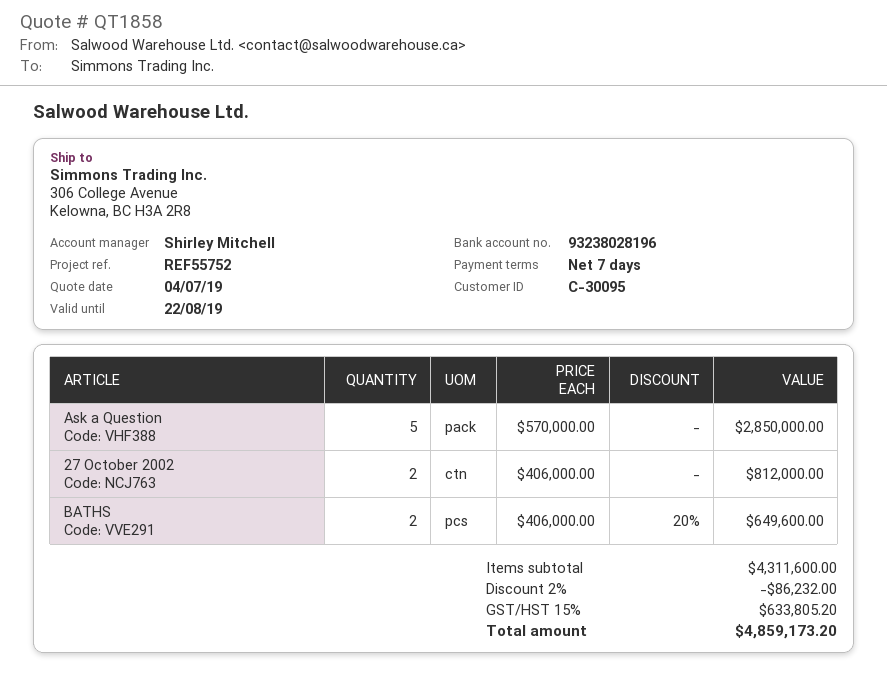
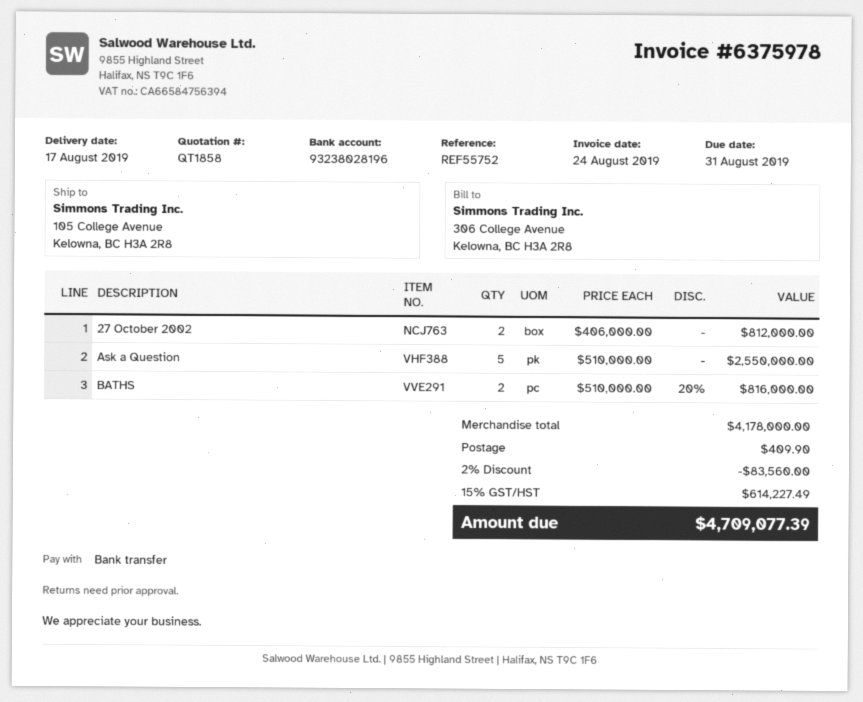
ship to: 306 College Avenue, Kelowna, BC H3A 2R8 -> 105 College Avenue, Kelowna, BC H3A 2R8
Ask a Question: 5 x 570000.00 = 2850000.00 -> 5 x 510000.00 = 2550000.00
BATHS: 2 x 406000.00 - 20% = 649600.00 -> 2 x 510000.00 - 20% = 816000.00
subtotal: 4311600.00 -> 4178000.00
discount: 2% = 86232.00 -> 2% = 83560.00
shipping: none -> 409.90
tax: 15% = 633805.20 -> 15% = 614227.49
total: 4859173.20 -> 4709077.39

